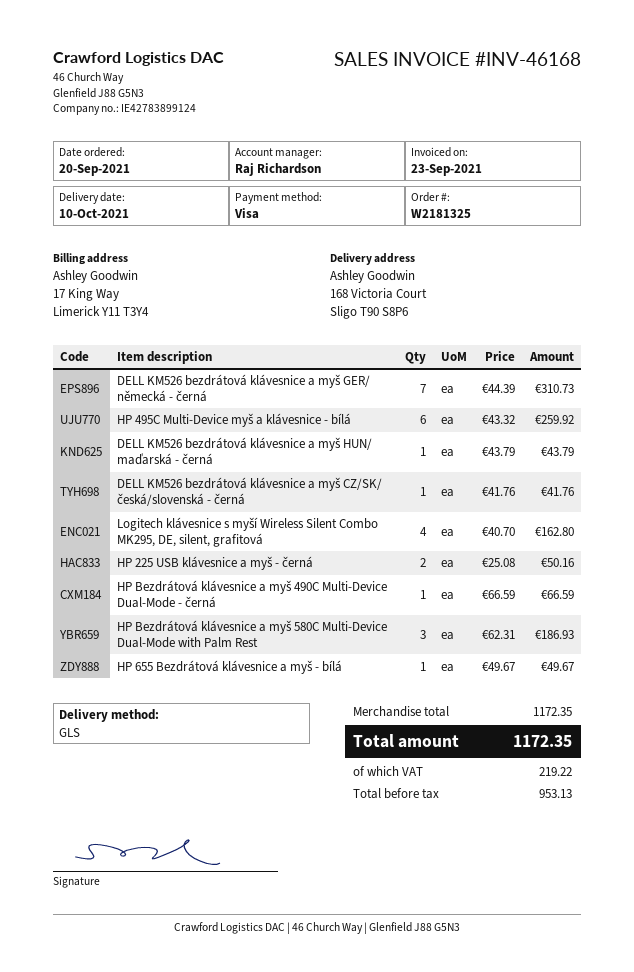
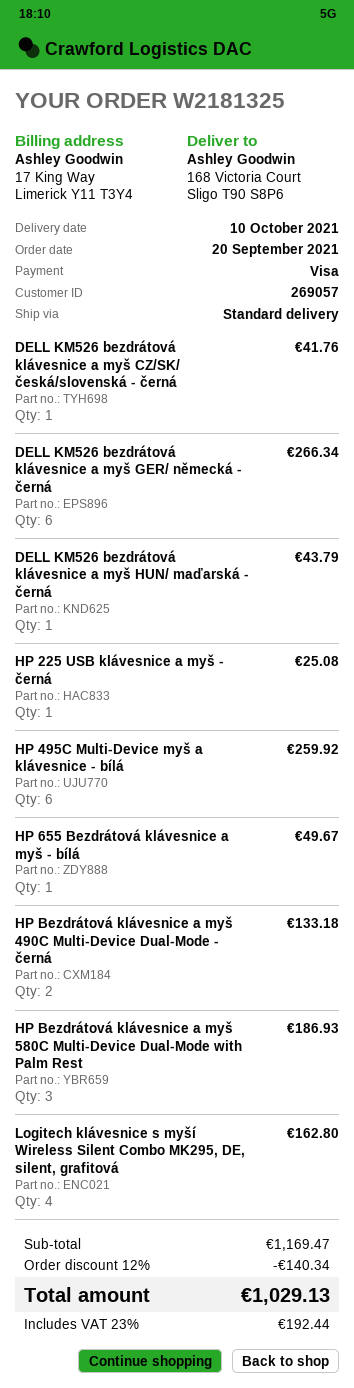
shipping method: GLS -> standard
DELL KM526 bezdrátová klávesnice a myš GER/ německá - černá: 7 for 310.73 -> 6 for 266.34
HP 225 USB klávesnice a myš - černá: 2 for 50.16 -> 1 for 25.08
HP Bezdrátová klávesnice a myš 490C Multi-Device Dual-Mode - černá: 1 for 66.59 -> 2 for 133.18
subtotal: 1172.35 -> 1169.47
discount: none -> 12% = 140.34
tax: 219.22 -> 192.44
total: 1172.35 -> 1029.13

